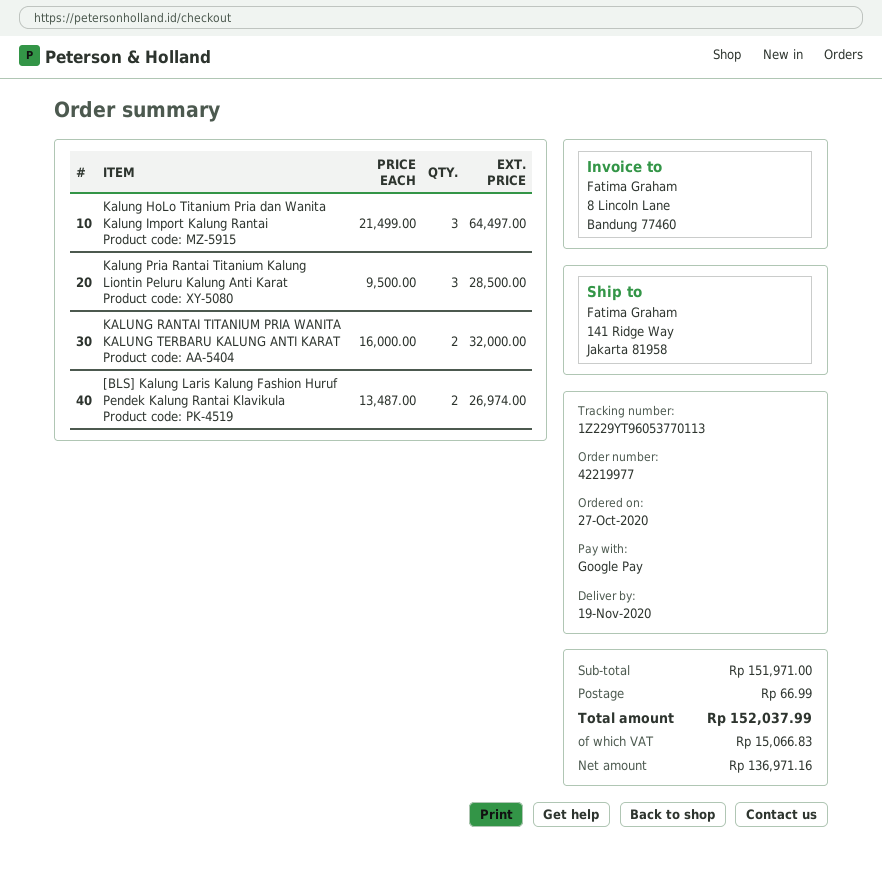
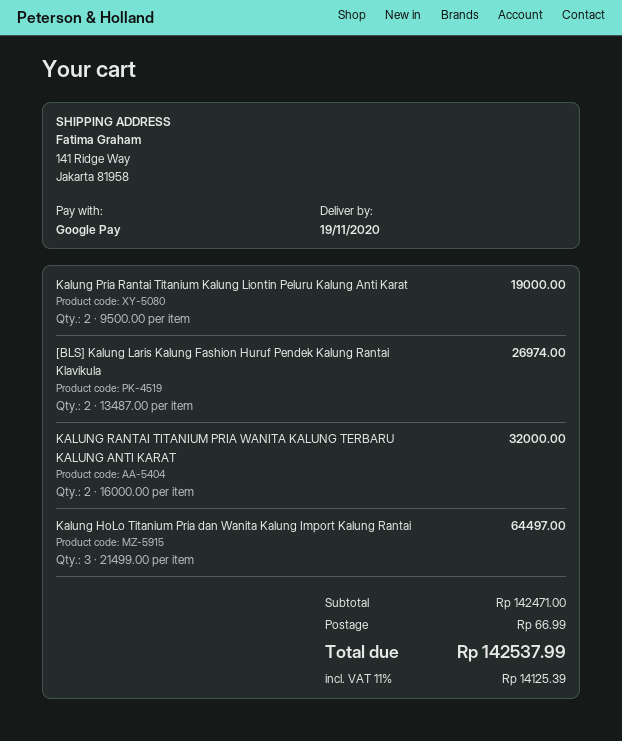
Kalung Pria Rantai Titanium Kalung Liontin Peluru Kalung Anti Karat: 3 x 9500.00 = 28500.00 -> 2 x 9500.00 = 19000.00
subtotal: 151971.00 -> 142471.00
tax: 15066.83 -> 14125.39
total: 152037.99 -> 142537.99

